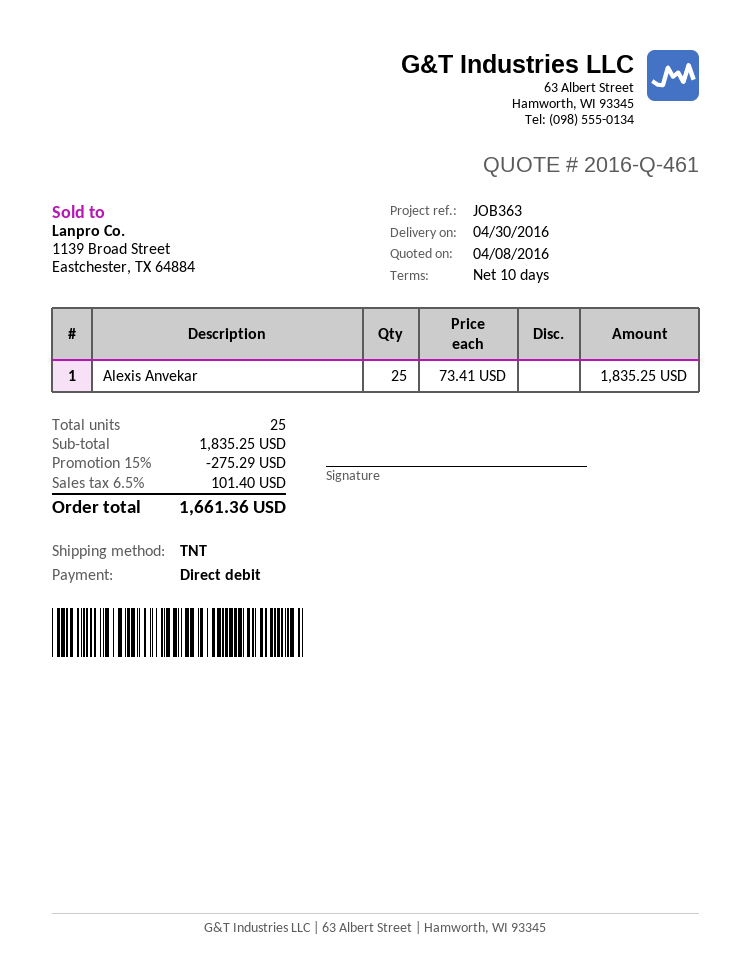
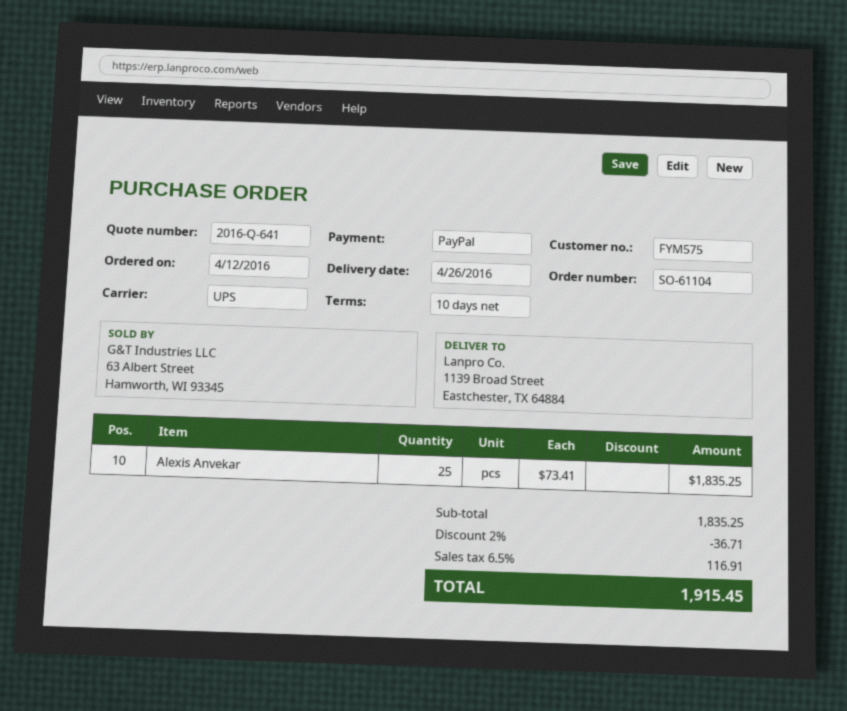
quote number: 2016-Q-461 -> 2016-Q-641
delivery date: 2016-04-30 -> 2016-04-26
payment method: direct debit -> PayPal
shipping method: TNT -> UPS
discount: 15% = 275.29 -> 2% = 36.71
tax: 6.5% = 101.40 -> 6.5% = 116.91
total: 1661.36 -> 1915.45

